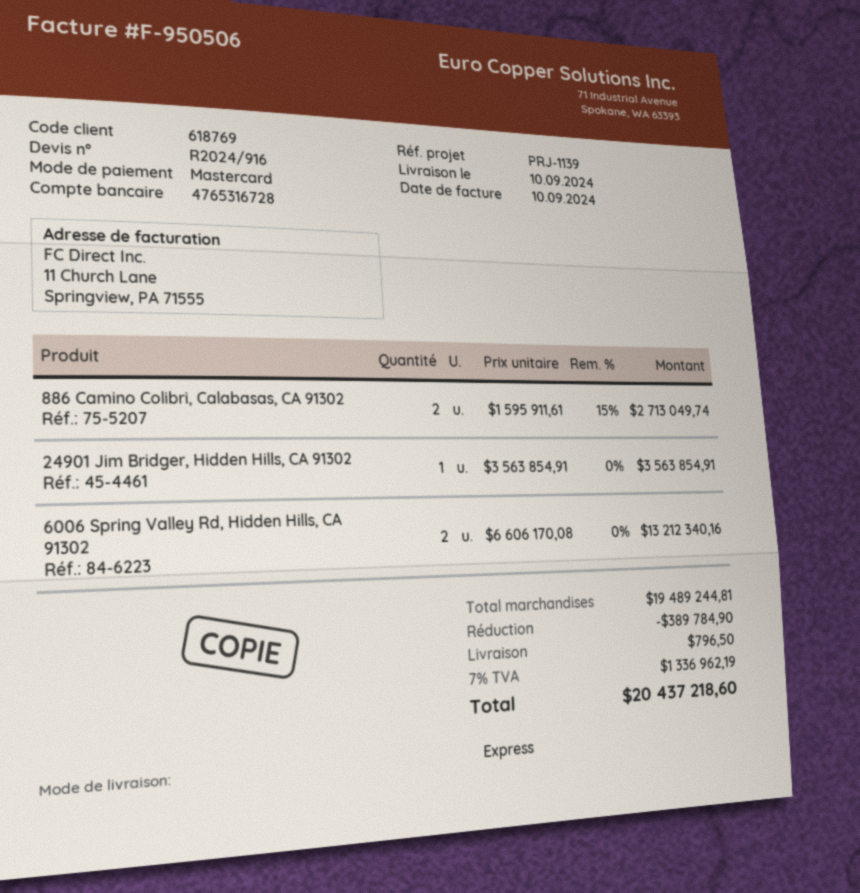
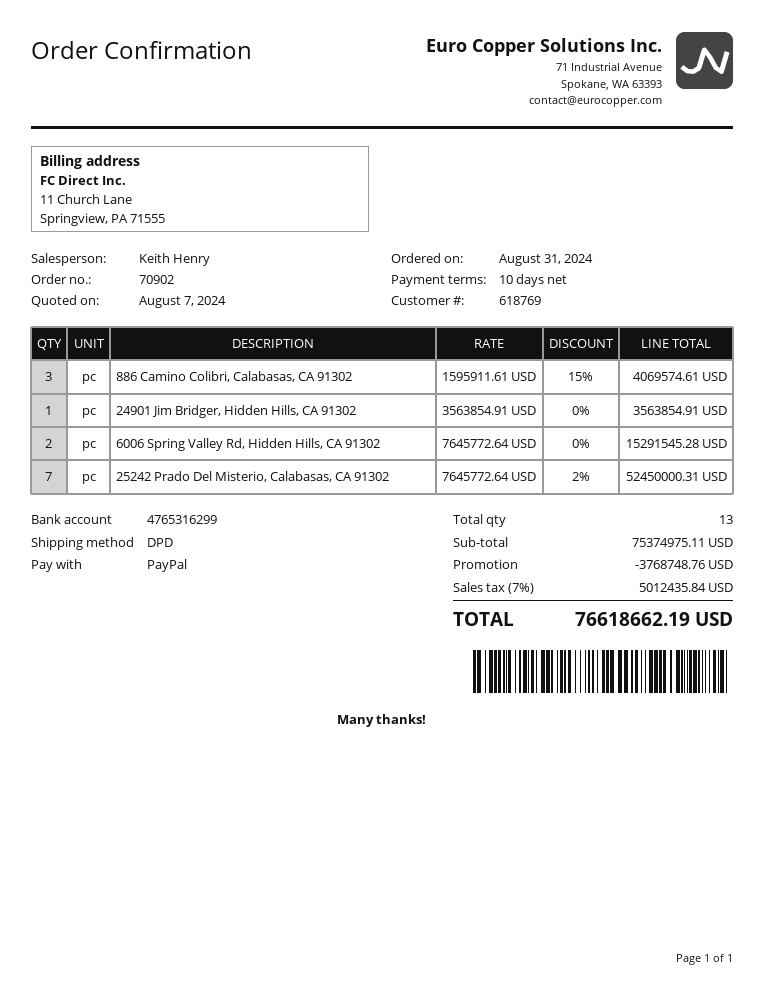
payment method: Mastercard -> PayPal
bank account: 4765316728 -> 4765316299
shipping method: express -> DPD
886 Camino Colibri, Calabasas, CA 91302: 2 x 1595911.61 - 15% = 2713049.74 -> 3 x 1595911.61 - 15% = 4069574.61
6006 Spring Valley Rd, Hidden Hills, CA 91302: 2 x 6606170.08 = 13212340.16 -> 2 x 7645772.64 = 15291545.28
25242 Prado Del Misterio, Calabasas, CA 91302: none -> 7 x 7645772.64 - 2% = 52450000.31
subtotal: 19489244.81 -> 75374975.11
discount: 389784.90 -> 3768748.76
shipping: 796.50 -> none
tax: 7% = 1336962.19 -> 7% = 5012435.84
total: 20437218.60 -> 76618662.19

